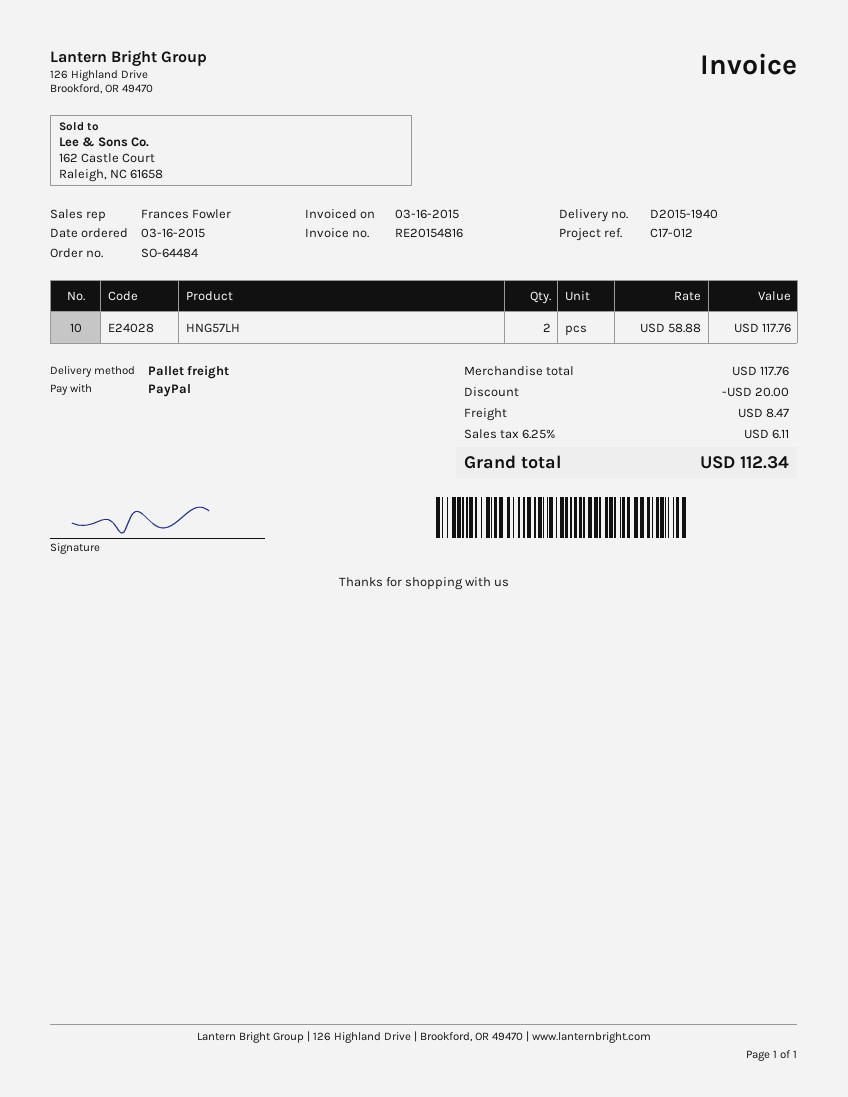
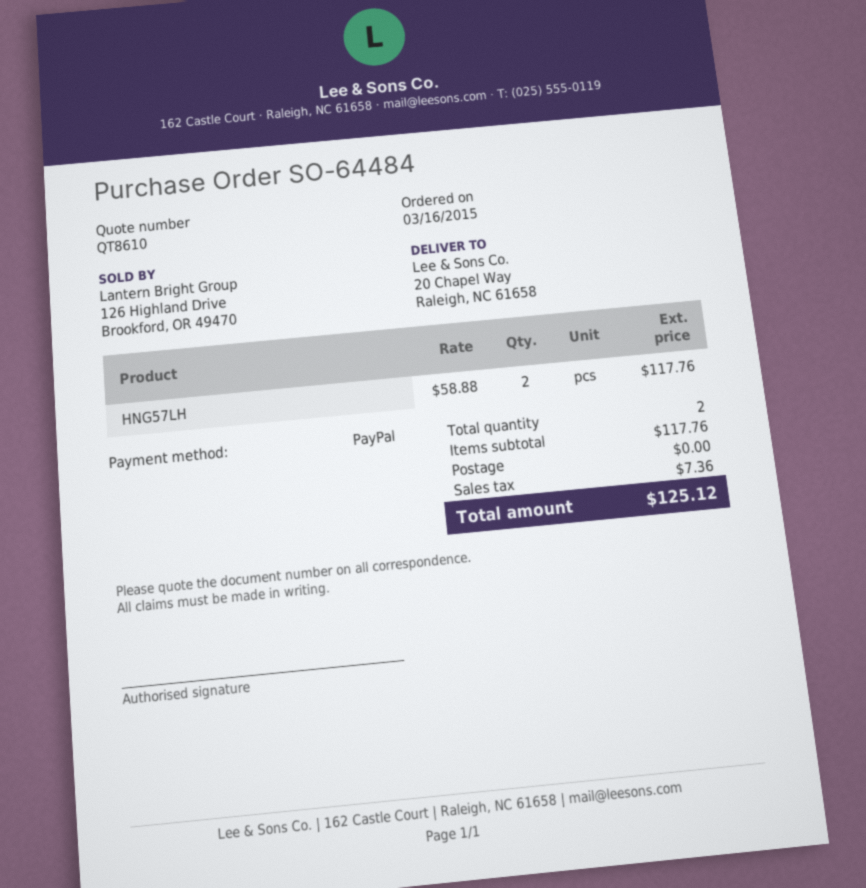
discount: 20.00 -> none
shipping: 8.47 -> 0.00
tax: 6.11 -> 7.36
total: 112.34 -> 125.12

